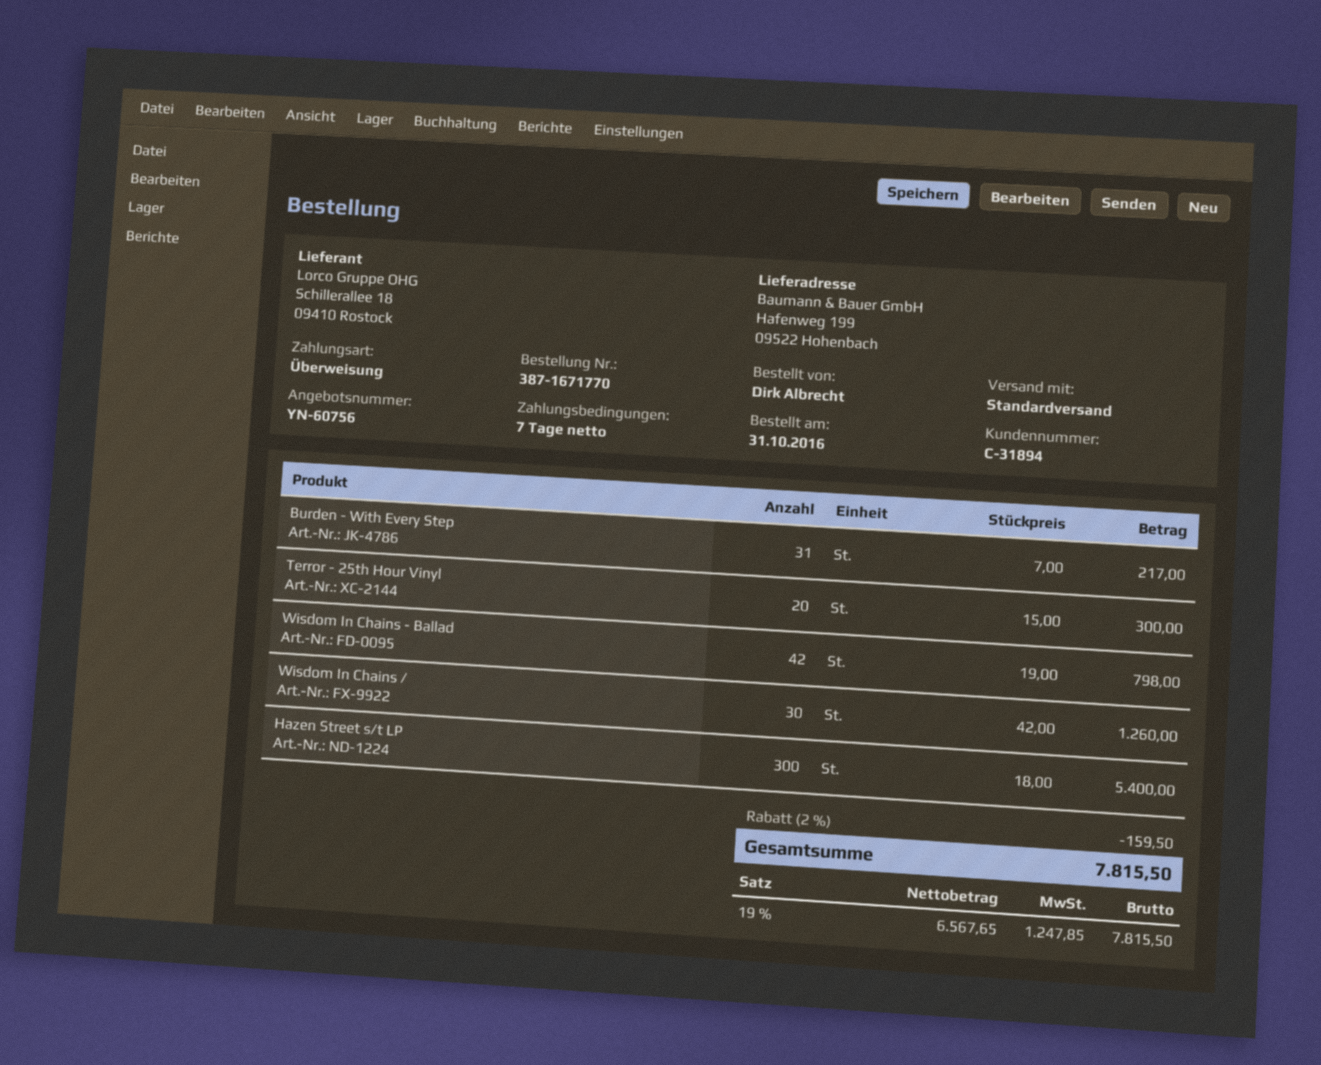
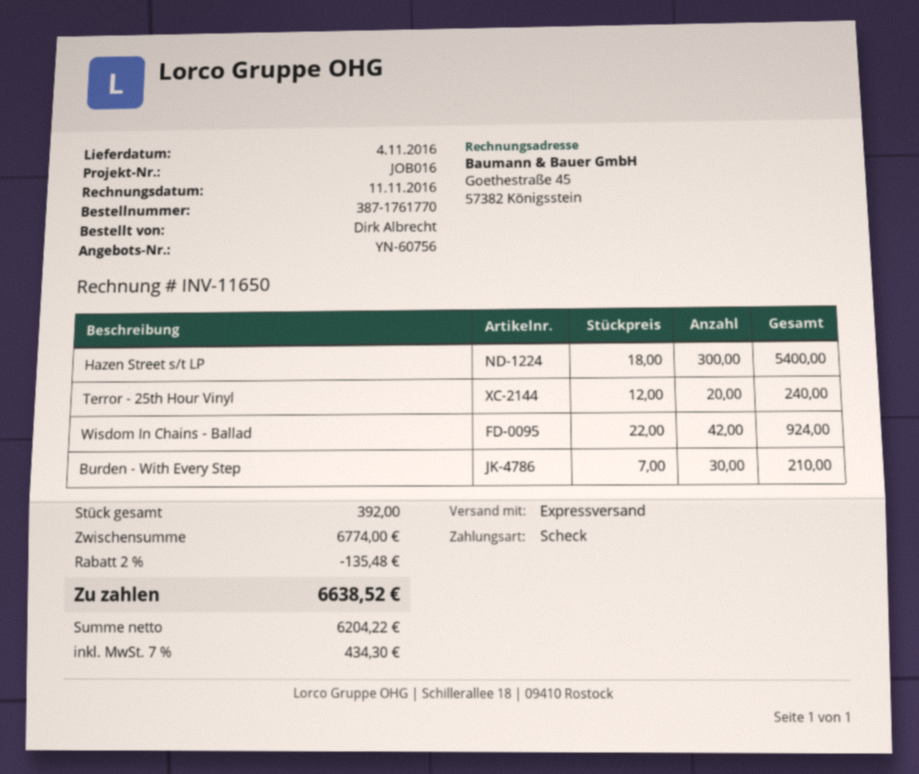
order number: 387-1671770 -> 387-1761770
payment method: bank transfer -> cheque
shipping method: standard -> express
Burden - With Every Step: 31 x 7.00 = 217.00 -> 30 x 7.00 = 210.00
Terror - 25th Hour Vinyl: 20 x 15.00 = 300.00 -> 20 x 12.00 = 240.00
Wisdom In Chains - Ballad: 42 x 19.00 = 798.00 -> 42 x 22.00 = 924.00
Wisdom In Chains /: 30 x 42.00 = 1260.00 -> none
discount: 2% = 159.50 -> 2% = 135.48
net: 6567.65 -> 6204.22
tax: 19% = 1247.85 -> 7% = 434.30
total: 7815.50 -> 6638.52

